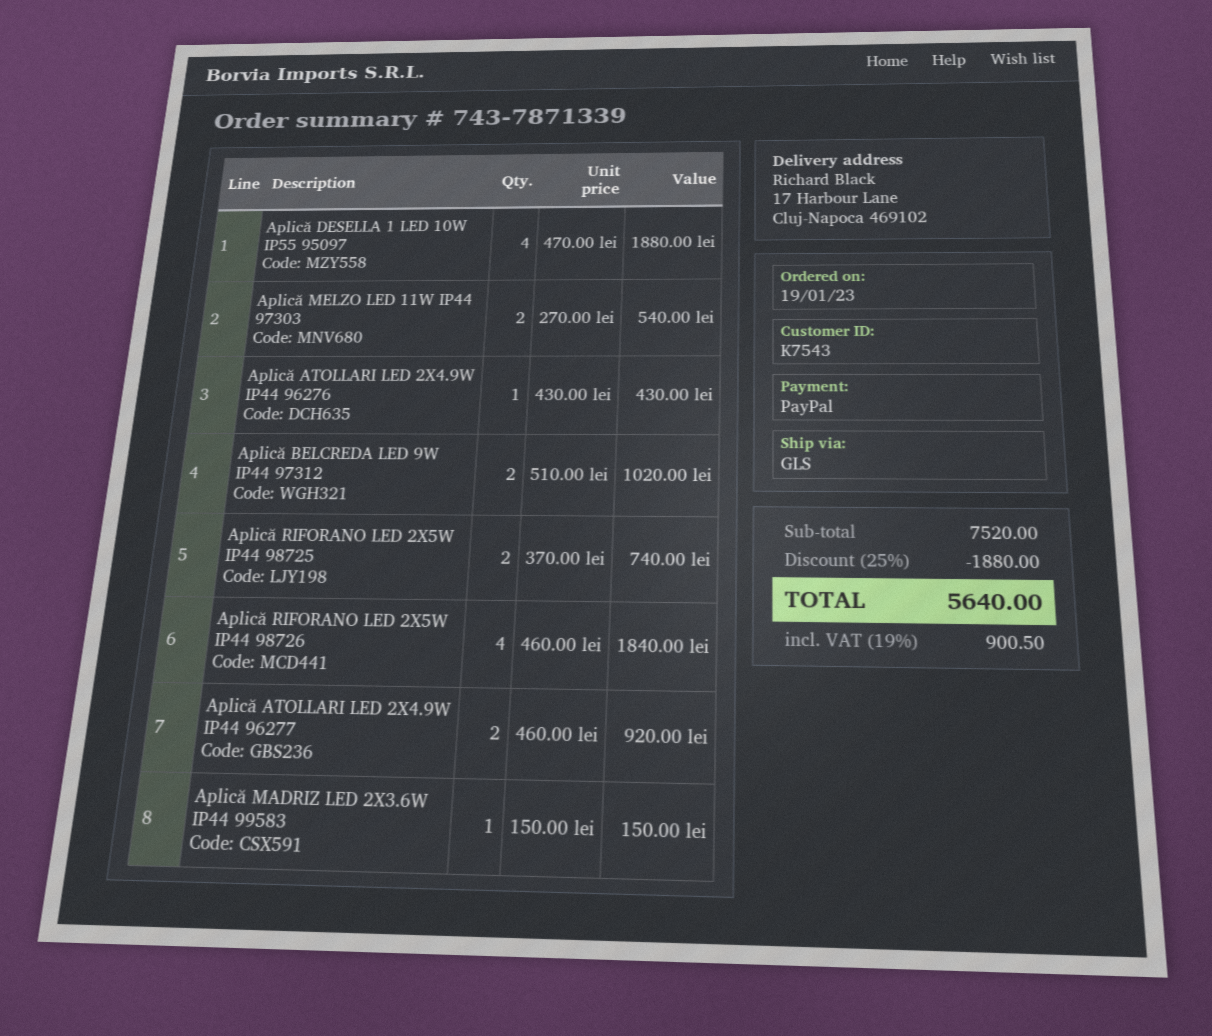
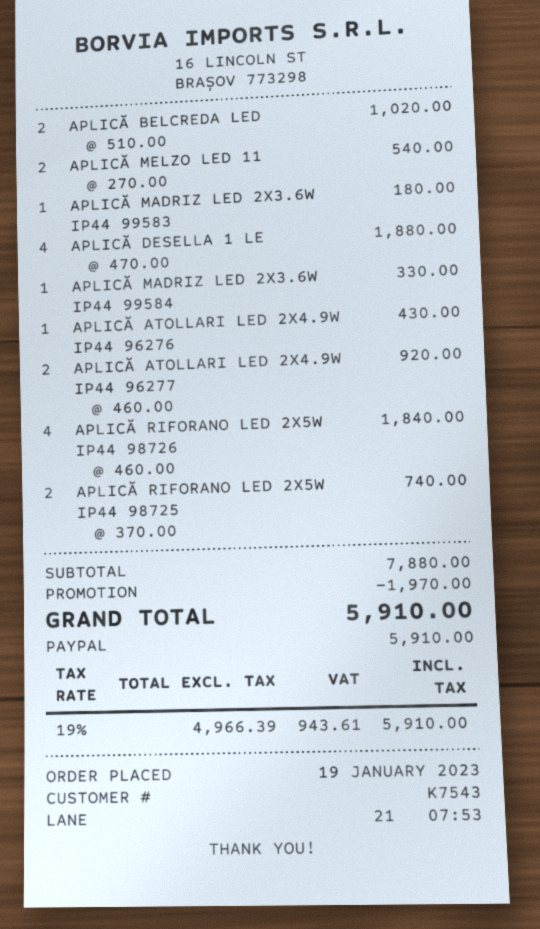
Aplică MADRIZ LED 2X3.6W IP44 99583: 1 x 150.00 = 150.00 -> 1 x 180.00 = 180.00
APLICĂ MADRIZ LED 2X3.6W IP44 99584: none -> 1 x 330.00 = 330.00
subtotal: 7520.00 -> 7880.00
discount: 1880.00 -> 1970.00
tax: 19% = 900.50 -> 19% = 943.61
total: 5640.00 -> 5910.00

